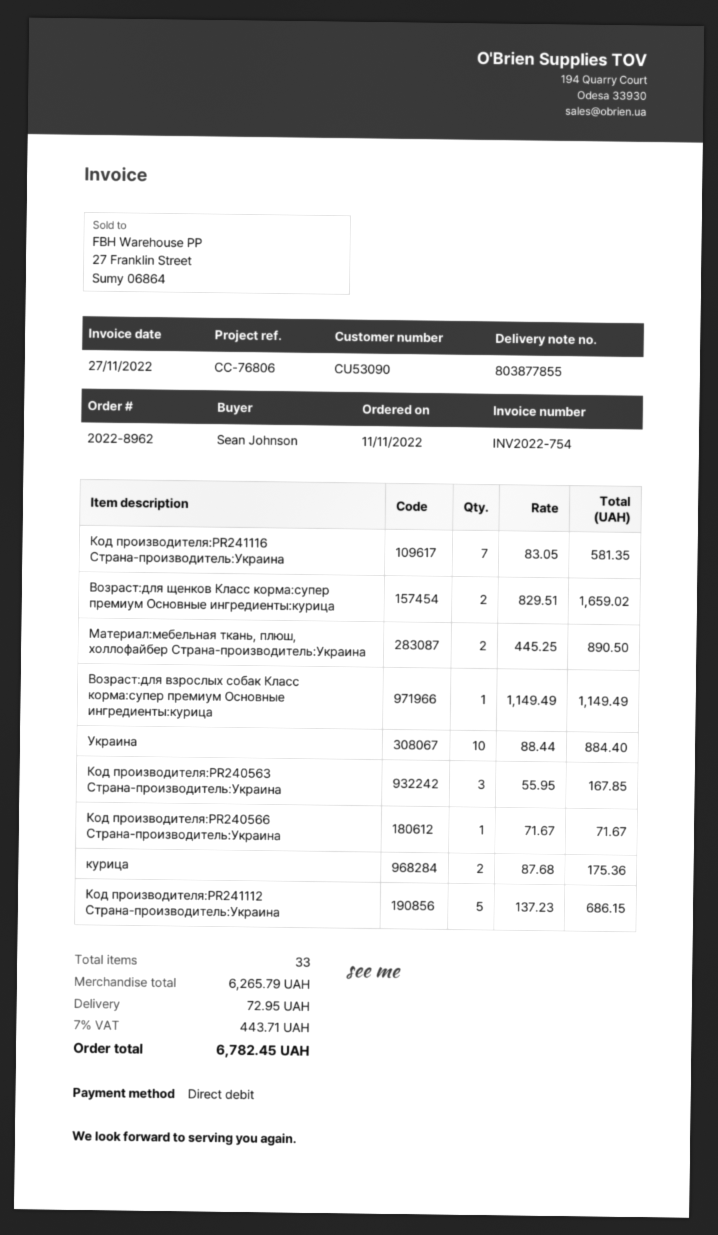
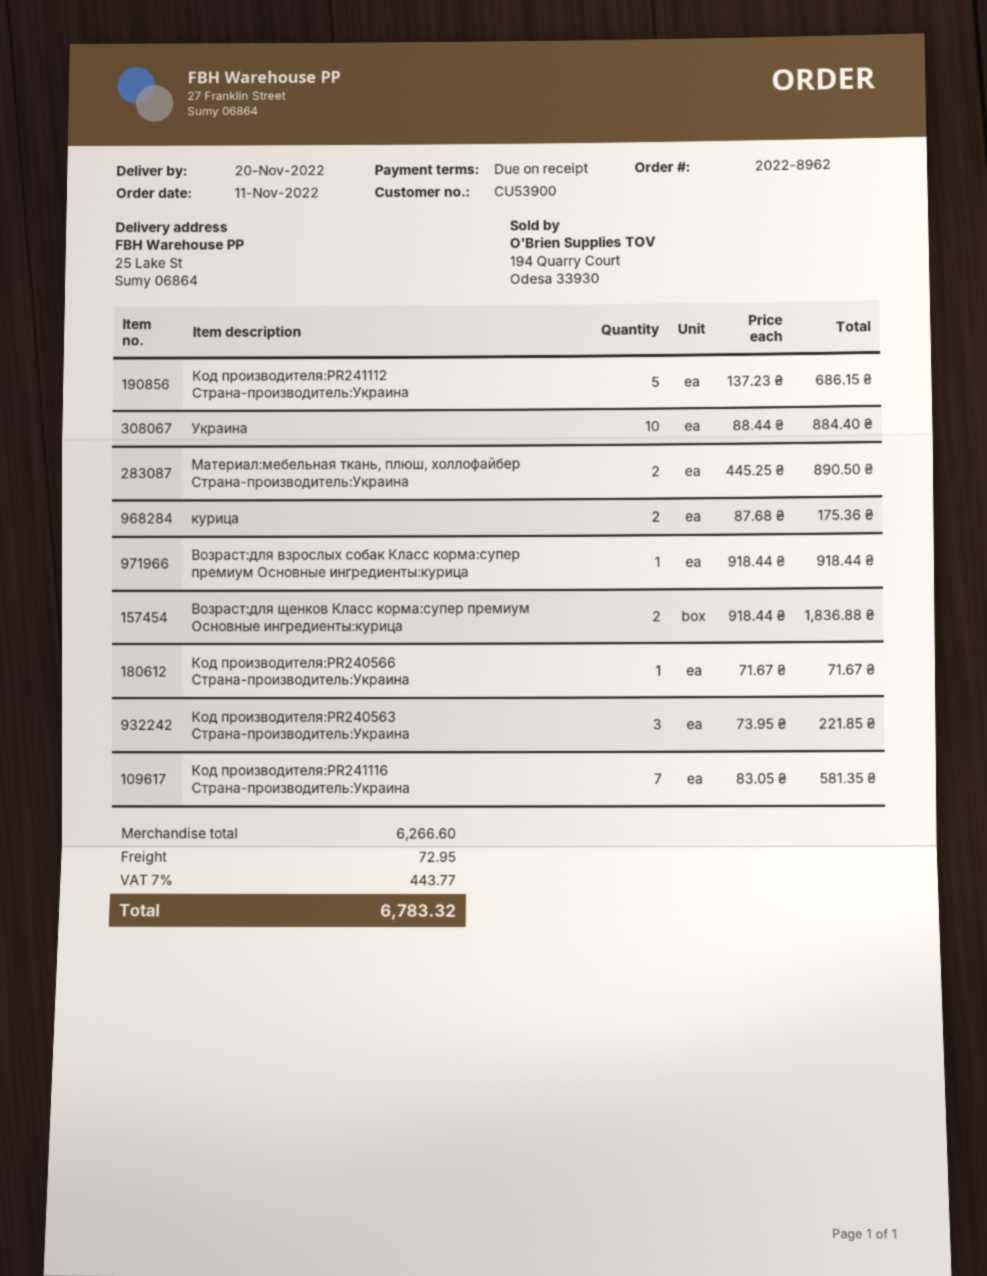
customer number: CU53090 -> CU53900
Возраст:для щенков Класс корма:супер премиум Основные ингредиенты:курица: 2 x 829.51 = 1659.02 -> 2 x 918.44 = 1836.88
Возраст:для взрослых собак Класс корма:супер премиум Основные ингредиенты:курица: 1 x 1149.49 = 1149.49 -> 1 x 918.44 = 918.44
Код производителя:PR240563 Страна-производитель:Украина: 3 x 55.95 = 167.85 -> 3 x 73.95 = 221.85
subtotal: 6265.79 -> 6266.60
tax: 7% = 443.71 -> 7% = 443.77
total: 6782.45 -> 6783.32

